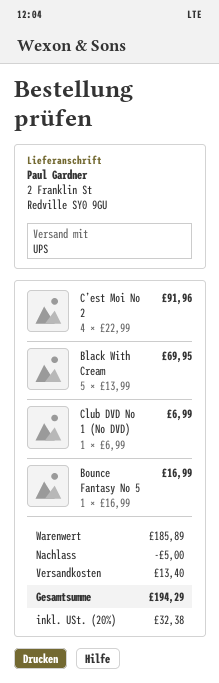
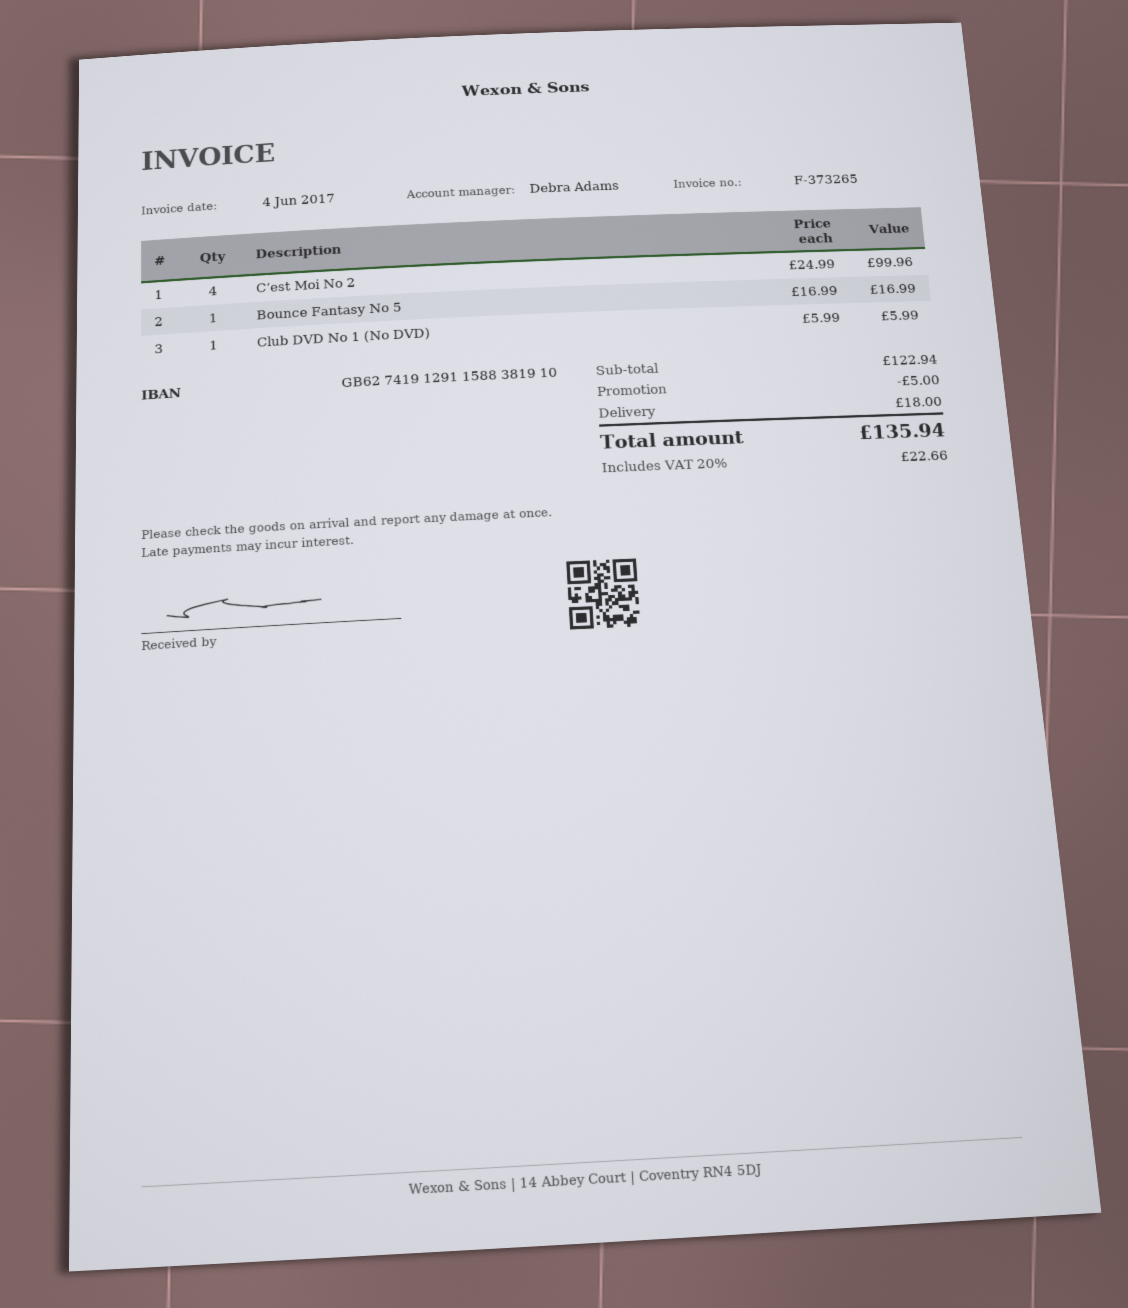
C’est Moi No 2: 4 x 22.99 = 91.96 -> 4 x 24.99 = 99.96
Black With Cream: 5 x 13.99 = 69.95 -> none
Club DVD No 1 (No DVD): 1 x 6.99 = 6.99 -> 1 x 5.99 = 5.99
subtotal: 185.89 -> 122.94
shipping: 13.40 -> 18.00
tax: 20% = 32.38 -> 20% = 22.66
total: 194.29 -> 135.94

